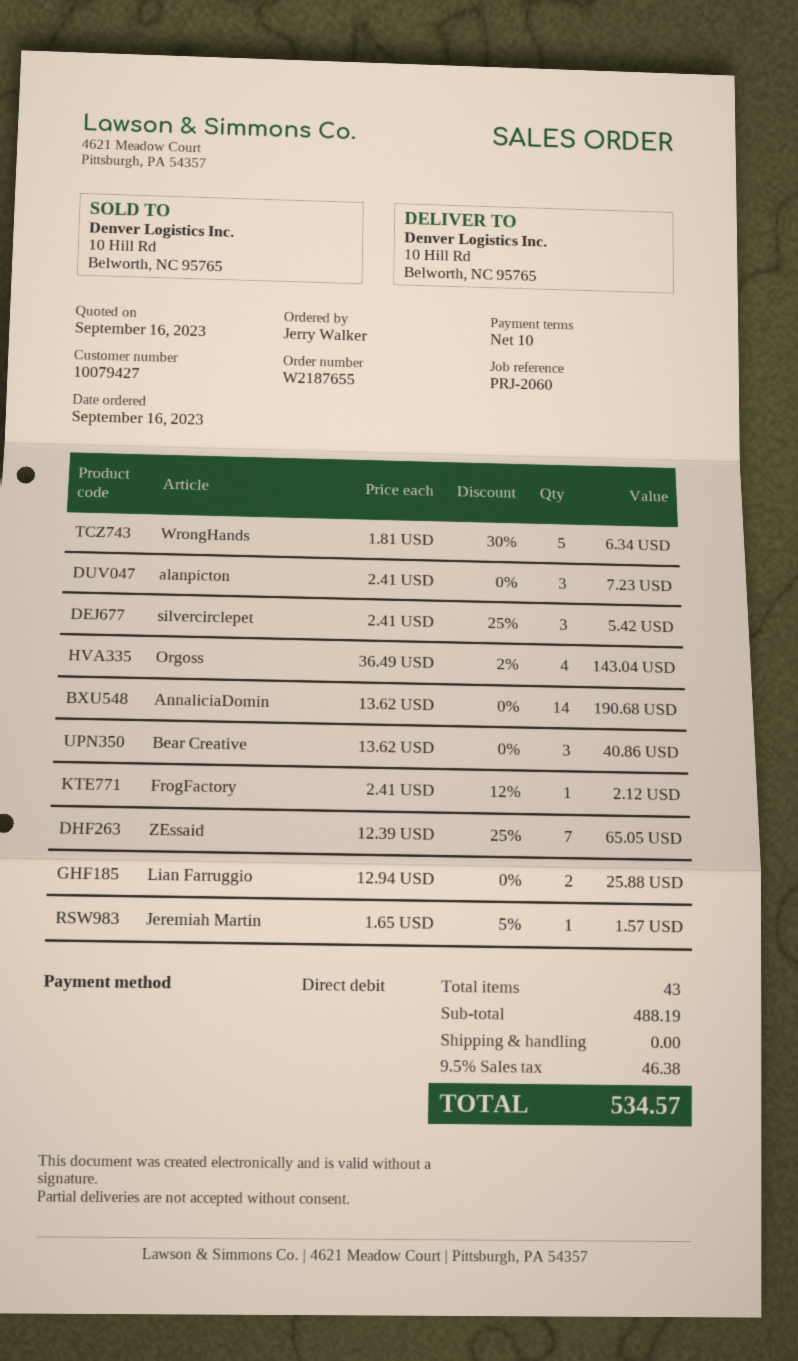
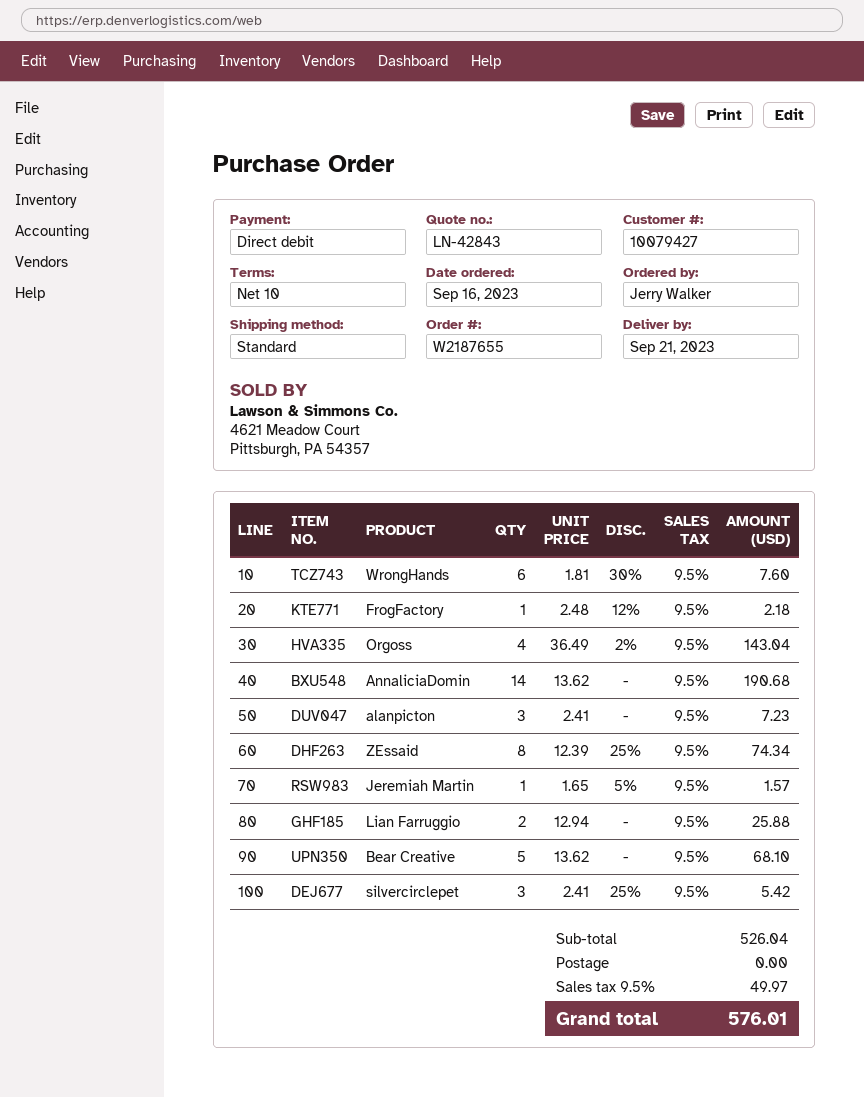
WrongHands: 5 x 1.81 - 30% = 6.34 -> 6 x 1.81 - 30% = 7.60
Bear Creative: 3 x 13.62 = 40.86 -> 5 x 13.62 = 68.10
FrogFactory: 1 x 2.41 - 12% = 2.12 -> 1 x 2.48 - 12% = 2.18
ZEssaid: 7 x 12.39 - 25% = 65.05 -> 8 x 12.39 - 25% = 74.34
subtotal: 488.19 -> 526.04
tax: 9.5% = 46.38 -> 9.5% = 49.97
total: 534.57 -> 576.01

